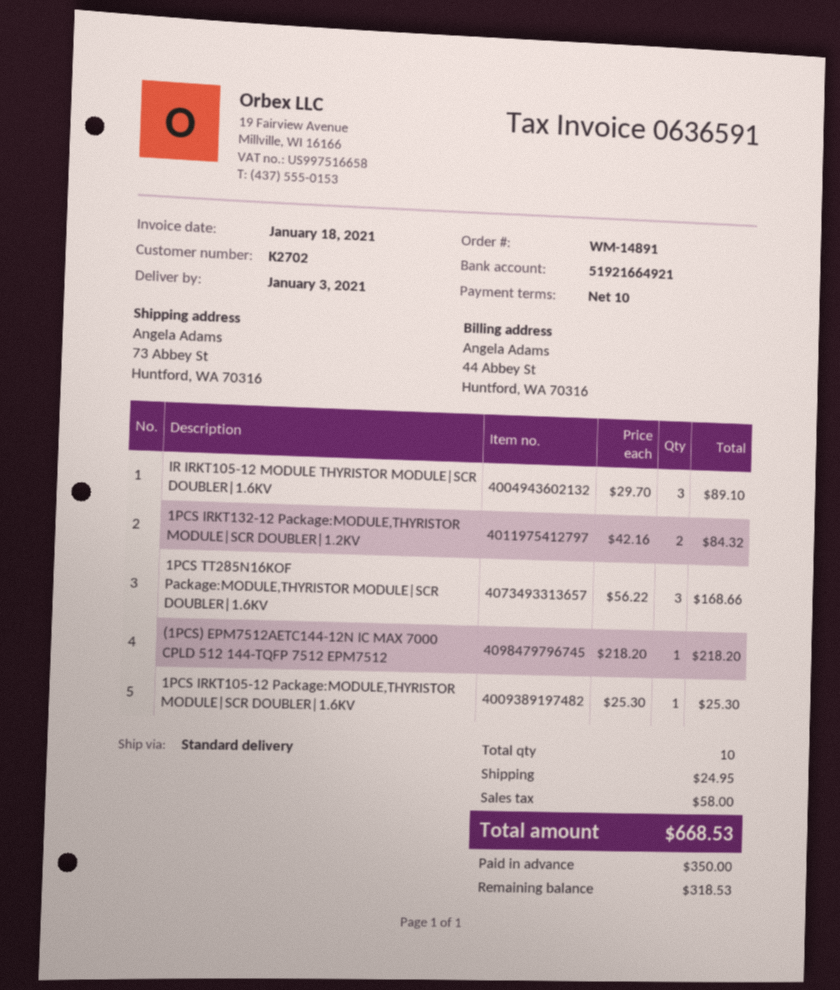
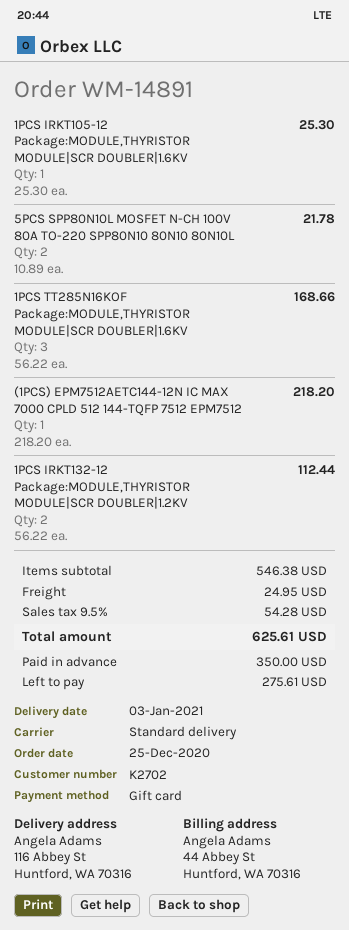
ship to: 73 Abbey St, Huntford, WA 70316 -> 116 Abbey St, Huntford, WA 70316
IR IRKT105-12 MODULE THYRISTOR MODULE|SCR DOUBLER|1.6KV: 3 x 29.70 = 89.10 -> none
1PCS IRKT132-12 Package:MODULE,THYRISTOR MODULE|SCR DOUBLER|1.2KV: 2 x 42.16 = 84.32 -> 2 x 56.22 = 112.44
5PCS SPP80N10L MOSFET N-CH 100V 80A TO-220 SPP80N10 80N10 80N10L: none -> 2 x 10.89 = 21.78
tax: 58.00 -> 54.28
total: 668.53 -> 625.61
balance: 318.53 -> 275.61

